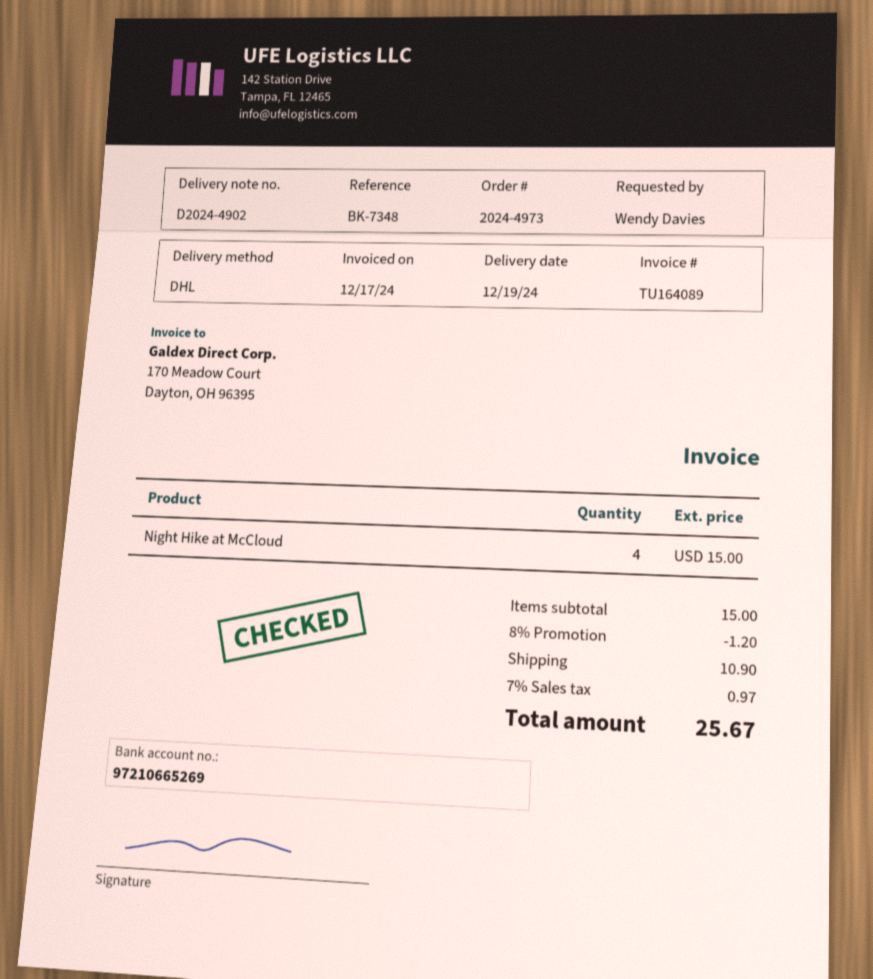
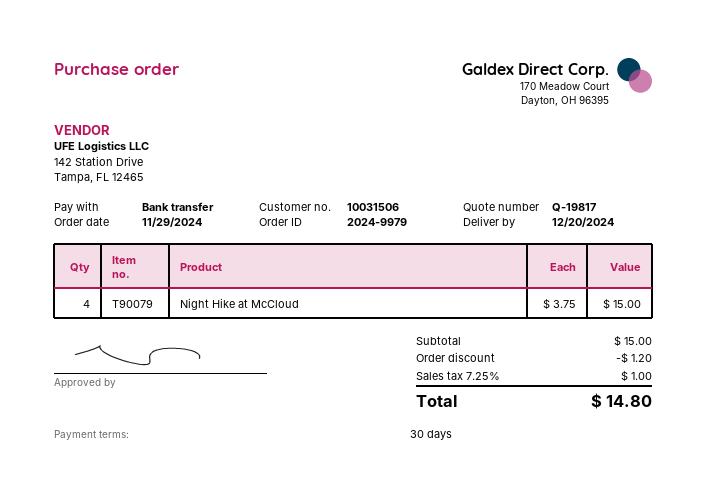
order number: 2024-4973 -> 2024-9979
delivery date: 2024-12-19 -> 2024-12-20
shipping: 10.90 -> none
tax: 7% = 0.97 -> 7.25% = 1.00
total: 25.67 -> 14.80

